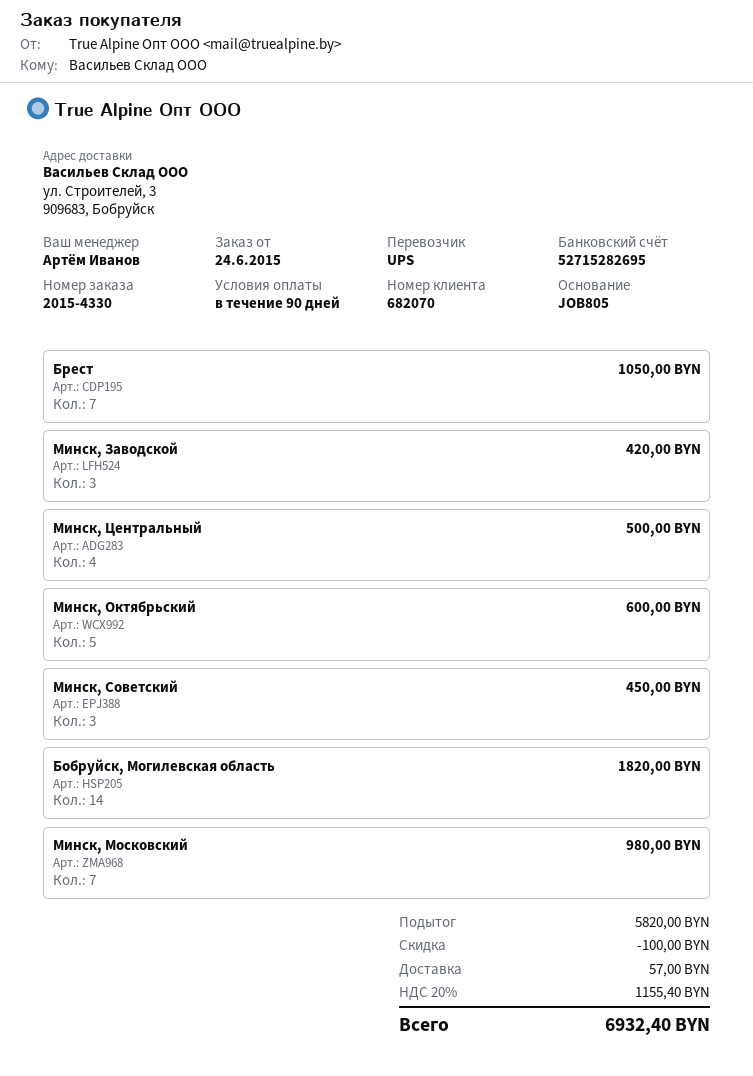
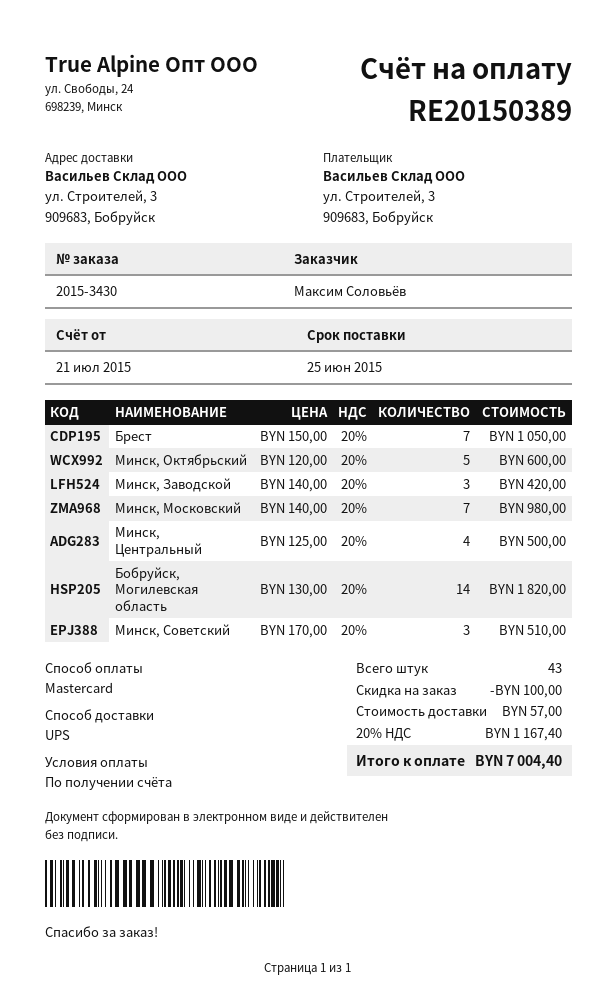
order number: 2015-4330 -> 2015-3430
payment terms: 90 days -> on receipt
Минск, Советский: 3 for 450.00 -> 3 for 510.00
tax: 20% = 1155.40 -> 20% = 1167.40
total: 6932.40 -> 7004.40

